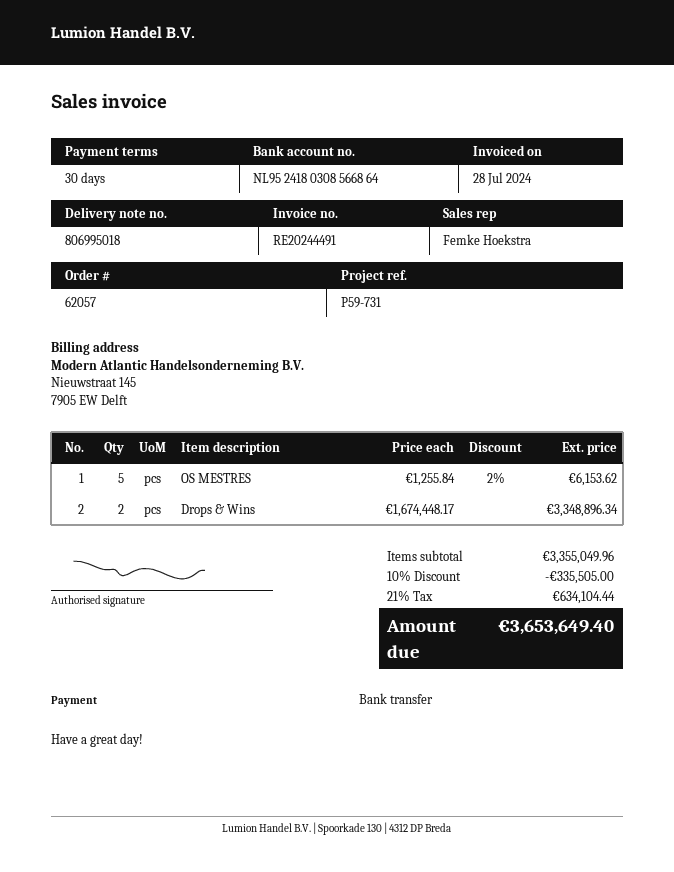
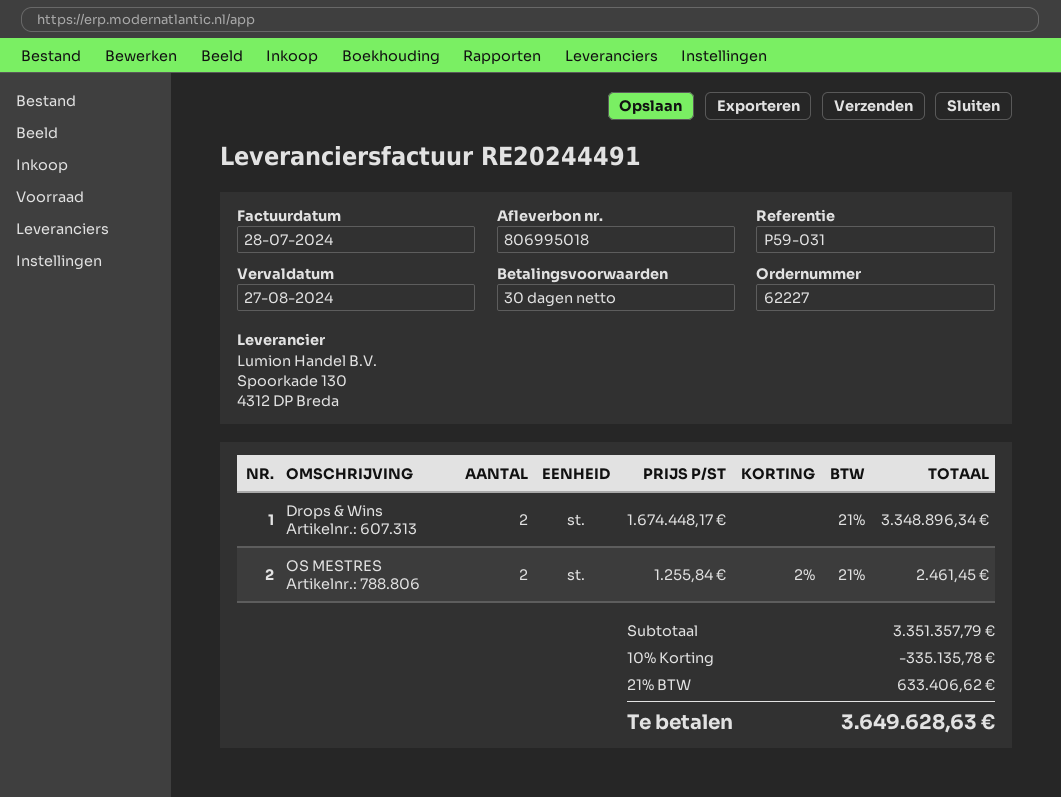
order number: 62057 -> 62227
reference: P59-731 -> P59-031
OS MESTRES: 5 x 1255.84 - 2% = 6153.62 -> 2 x 1255.84 - 2% = 2461.45
subtotal: 3355049.96 -> 3351357.79
discount: 10% = 335505.00 -> 10% = 335135.78
tax: 21% = 634104.44 -> 21% = 633406.62
total: 3653649.40 -> 3649628.63

